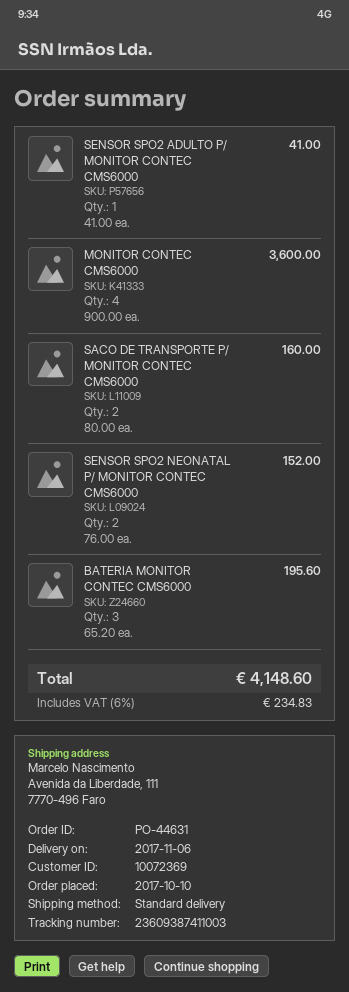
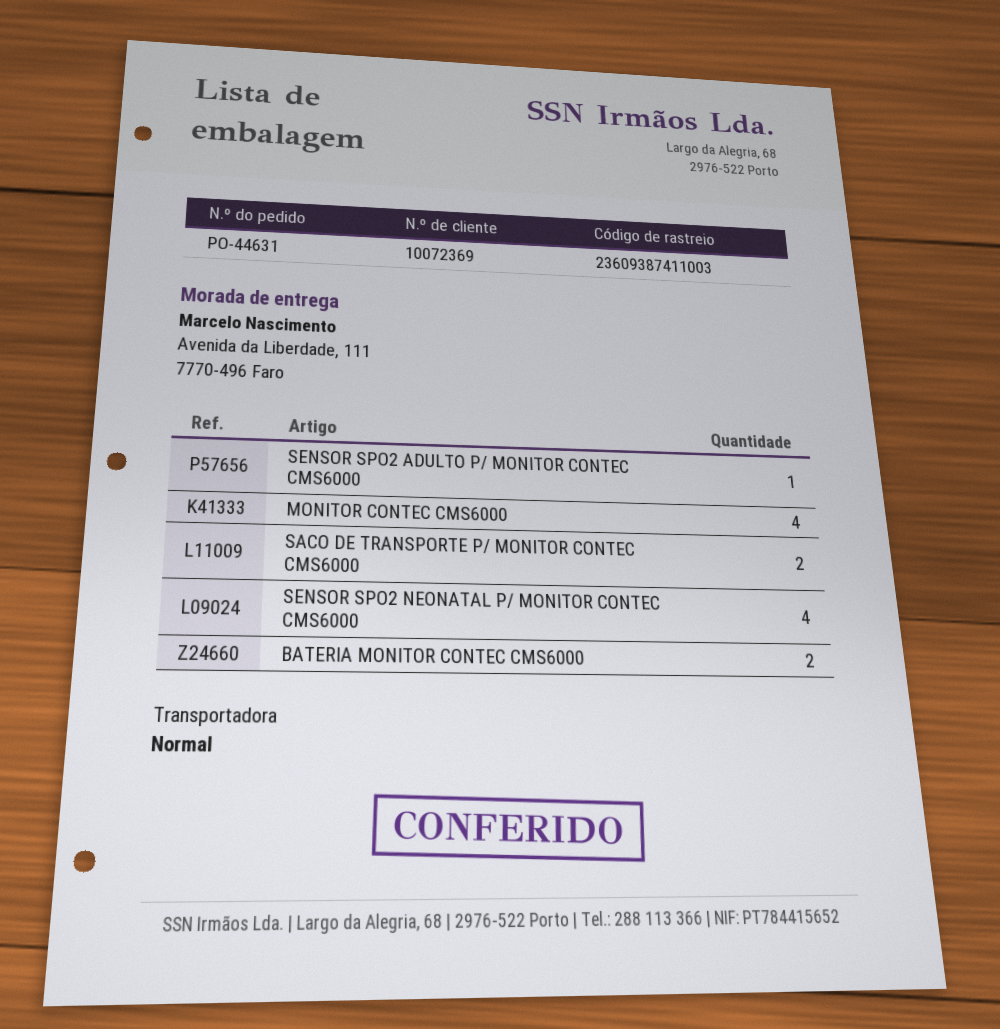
SENSOR SPO2 NEONATAL P/ MONITOR CONTEC CMS6000: 2 -> 4
BATERIA MONITOR CONTEC CMS6000: 3 -> 2

